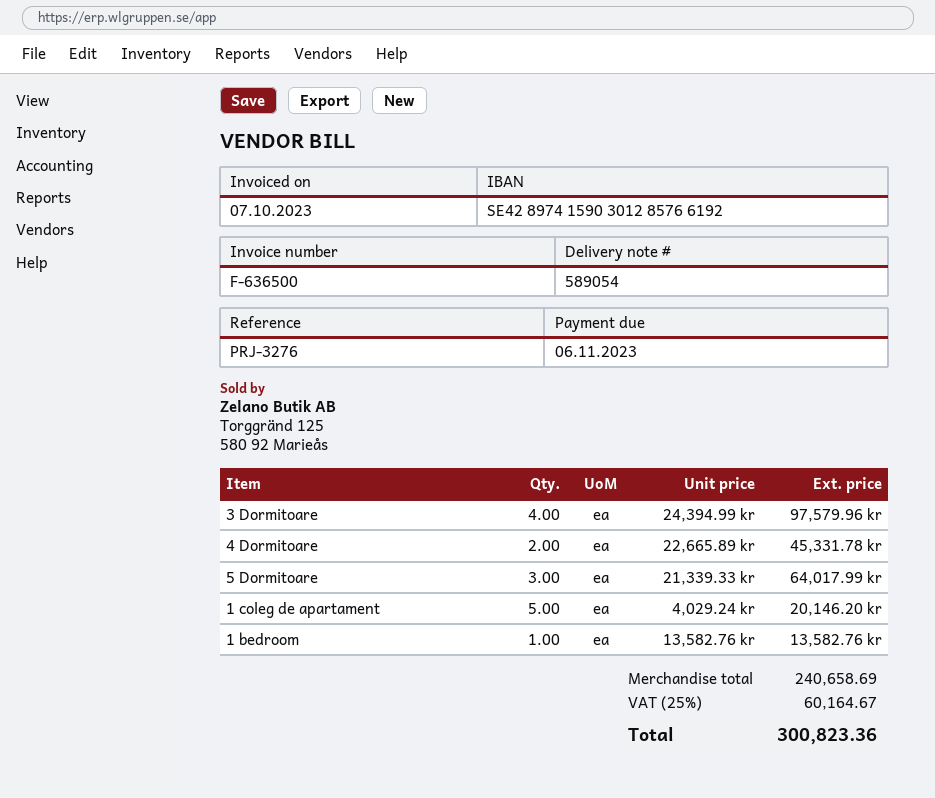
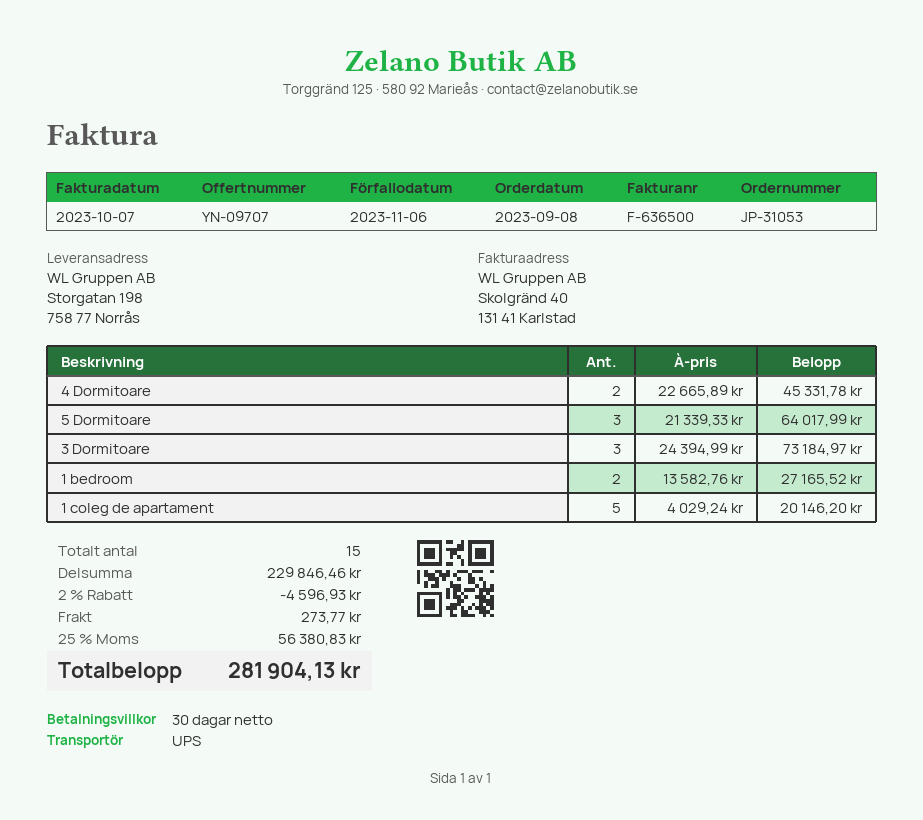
3 Dormitoare: 4 x 24394.99 = 97579.96 -> 3 x 24394.99 = 73184.97
1 bedroom: 1 x 13582.76 = 13582.76 -> 2 x 13582.76 = 27165.52
subtotal: 240658.69 -> 229846.46
discount: none -> 2% = 4596.93
shipping: none -> 273.77
tax: 25% = 60164.67 -> 25% = 56380.83
total: 300823.36 -> 281904.13

